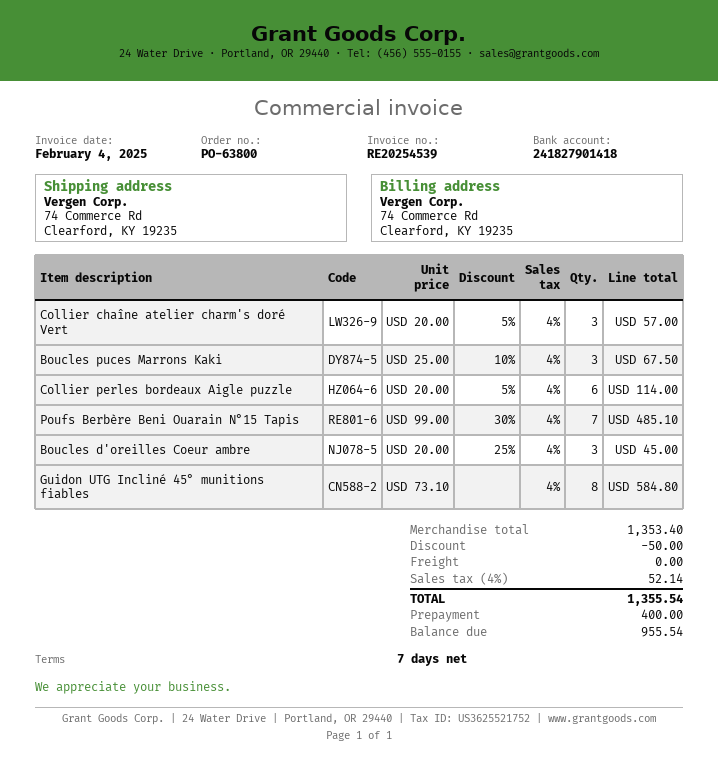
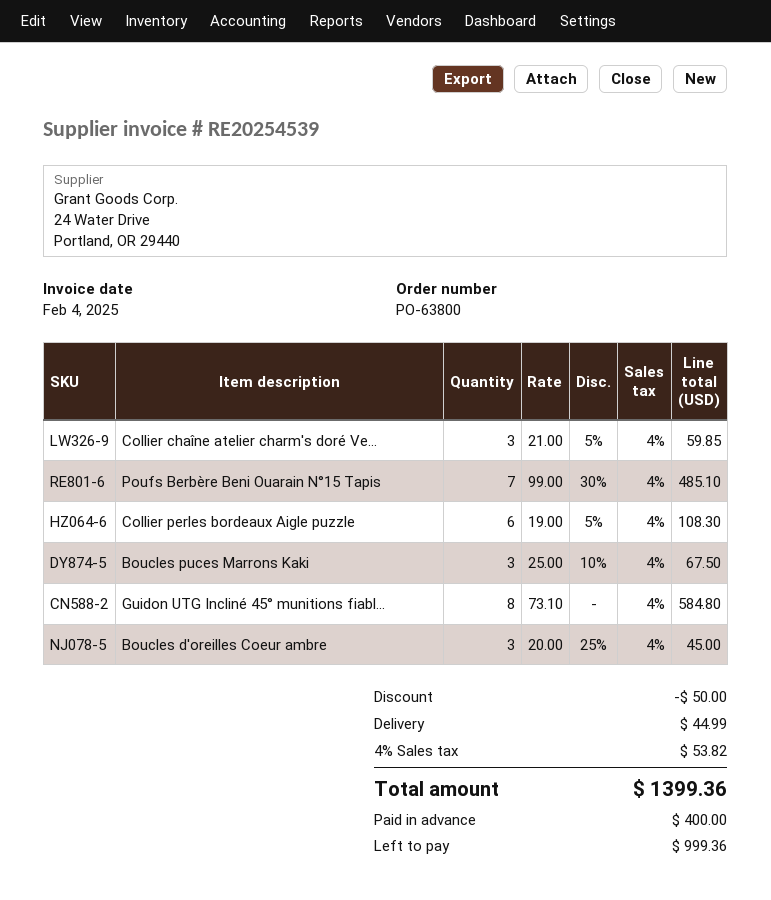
Collier chaîne atelier charm's doré Vert: 3 x 20.00 - 5% = 57.00 -> 3 x 21.00 - 5% = 59.85
Collier perles bordeaux Aigle puzzle: 6 x 20.00 - 5% = 114.00 -> 6 x 19.00 - 5% = 108.30
shipping: 0.00 -> 44.99
tax: 4% = 52.14 -> 4% = 53.82
total: 1355.54 -> 1399.36
balance: 955.54 -> 999.36

